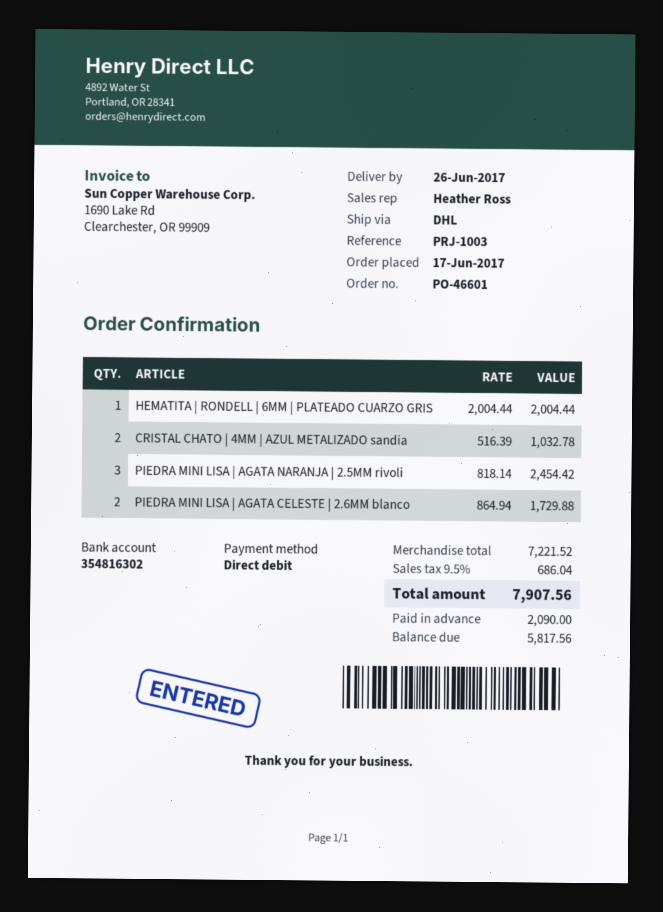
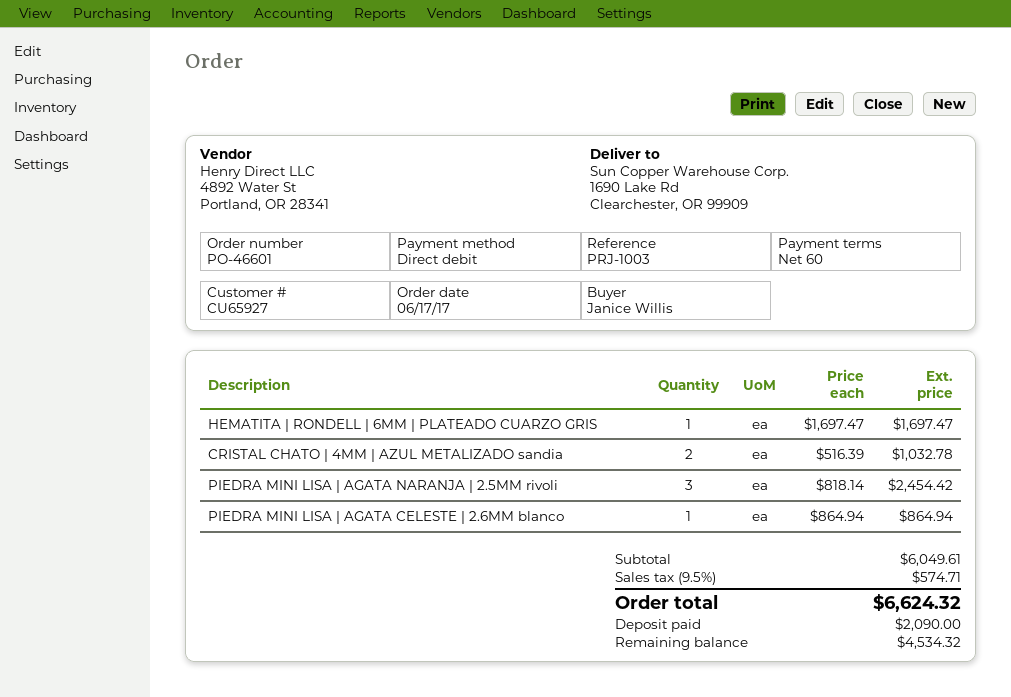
HEMATITA | RONDELL | 6MM | PLATEADO CUARZO GRIS: 1 x 2004.44 = 2004.44 -> 1 x 1697.47 = 1697.47
PIEDRA MINI LISA | AGATA CELESTE | 2.6MM blanco: 2 x 864.94 = 1729.88 -> 1 x 864.94 = 864.94
subtotal: 7221.52 -> 6049.61
tax: 9.5% = 686.04 -> 9.5% = 574.71
total: 7907.56 -> 6624.32
balance: 5817.56 -> 4534.32

